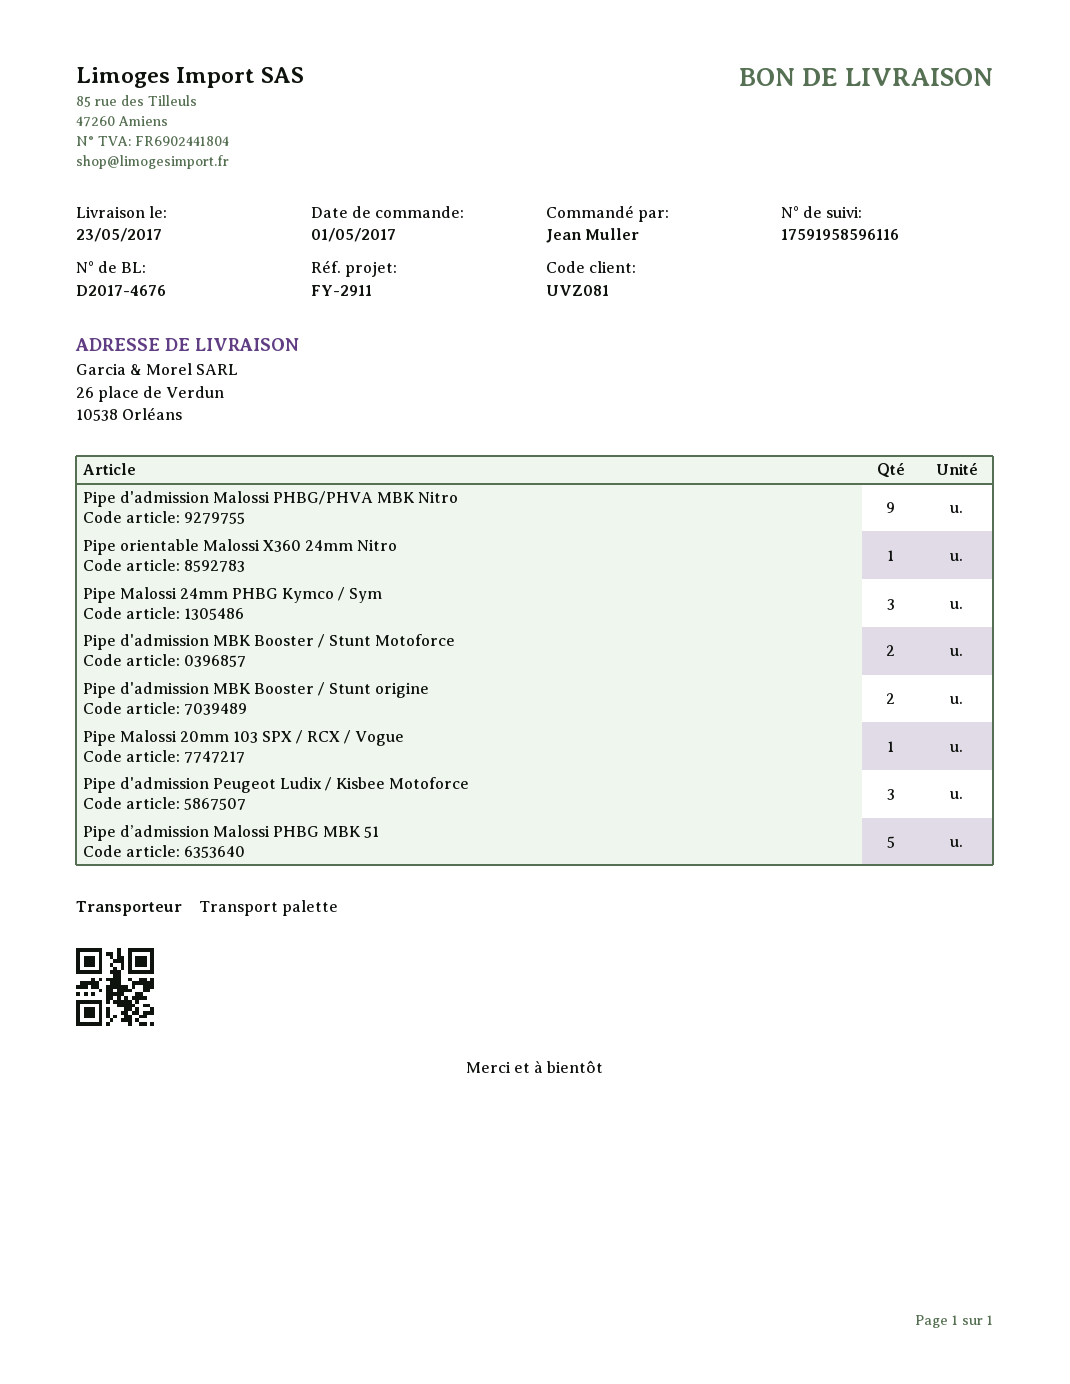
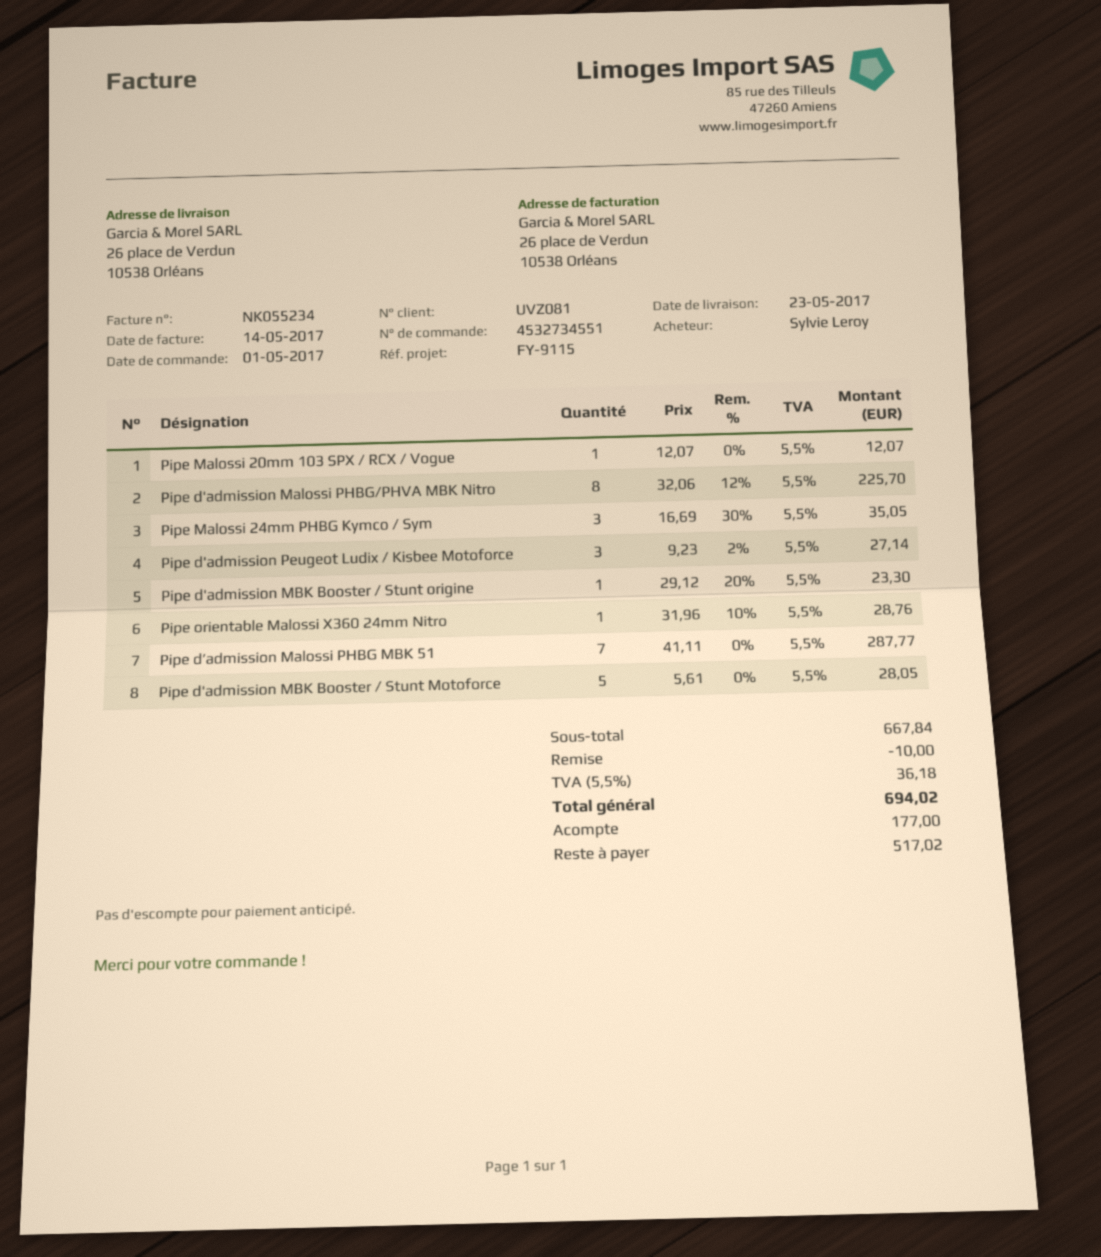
reference: FY-2911 -> FY-9115
ordered by: Jean Muller -> Sylvie Leroy
Pipe d'admission Malossi PHBG/PHVA MBK Nitro: 9 -> 8
Pipe d'admission MBK Booster / Stunt Motoforce: 2 -> 5
Pipe d'admission MBK Booster / Stunt origine: 2 -> 1
Pipe d’admission Malossi PHBG MBK 51: 5 -> 7

